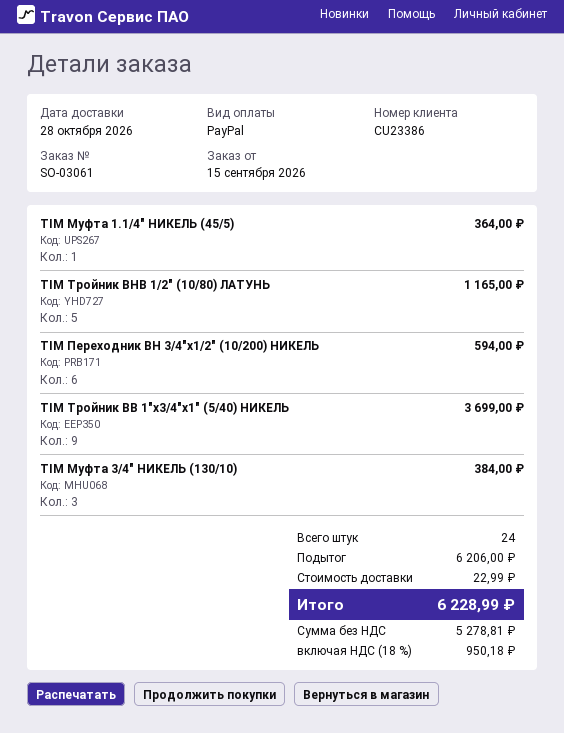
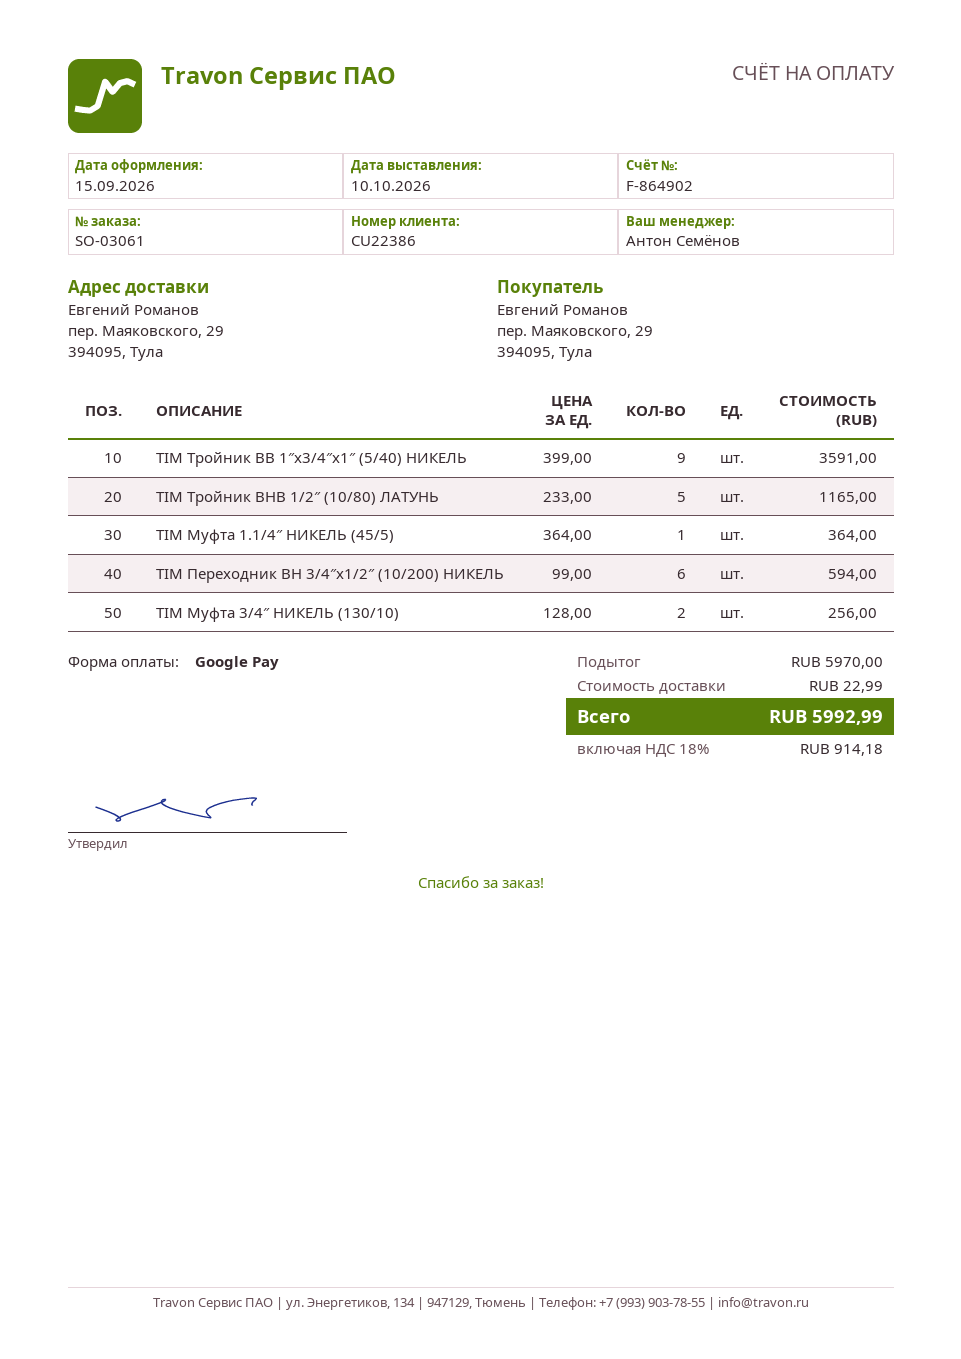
customer number: CU23386 -> CU22386
payment method: PayPal -> Google Pay
TIM Тройник ВВ 1″x3/4″x1″ (5/40) НИКЕЛЬ: 9 for 3699.00 -> 9 for 3591.00
TIM Муфта 3/4″ НИКЕЛЬ (130/10): 3 for 384.00 -> 2 for 256.00
subtotal: 6206.00 -> 5970.00
tax: 18% = 950.18 -> 18% = 914.18
total: 6228.99 -> 5992.99

